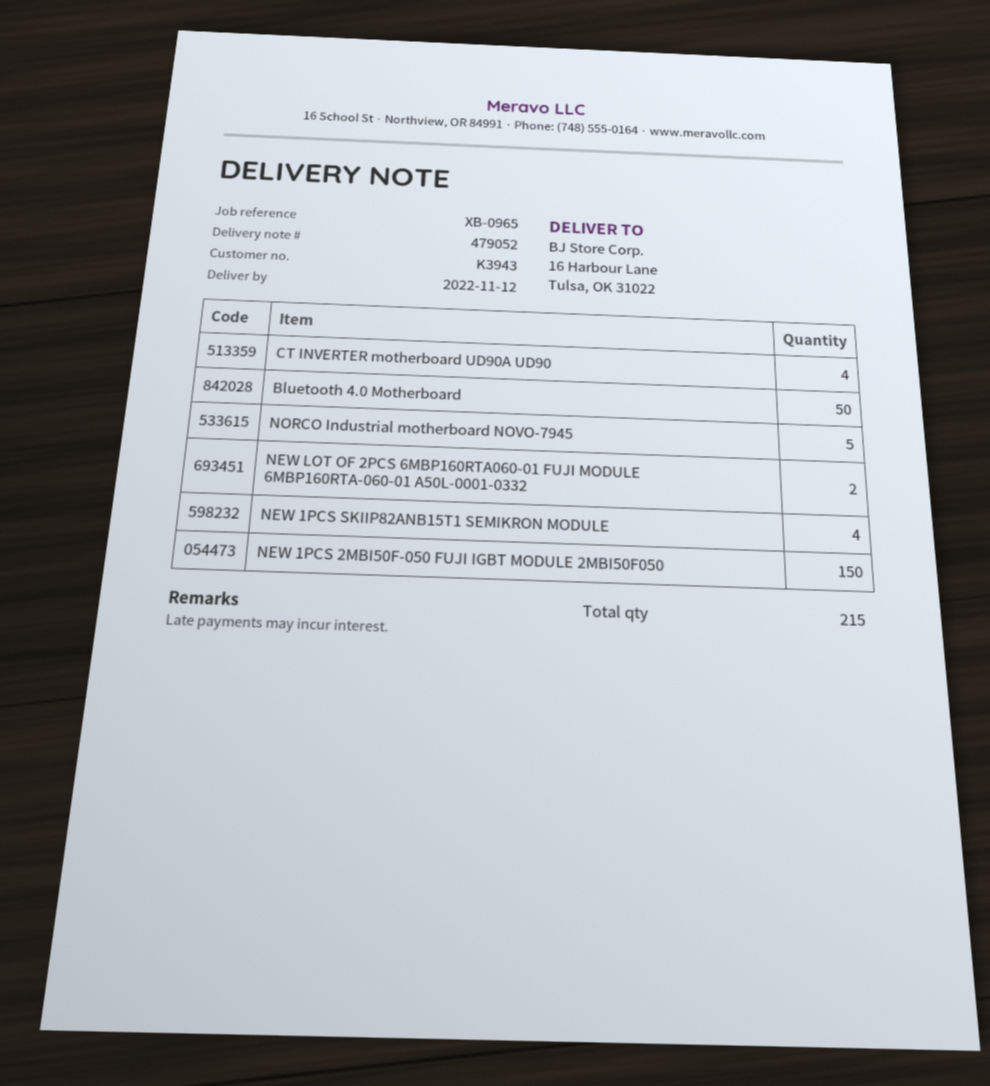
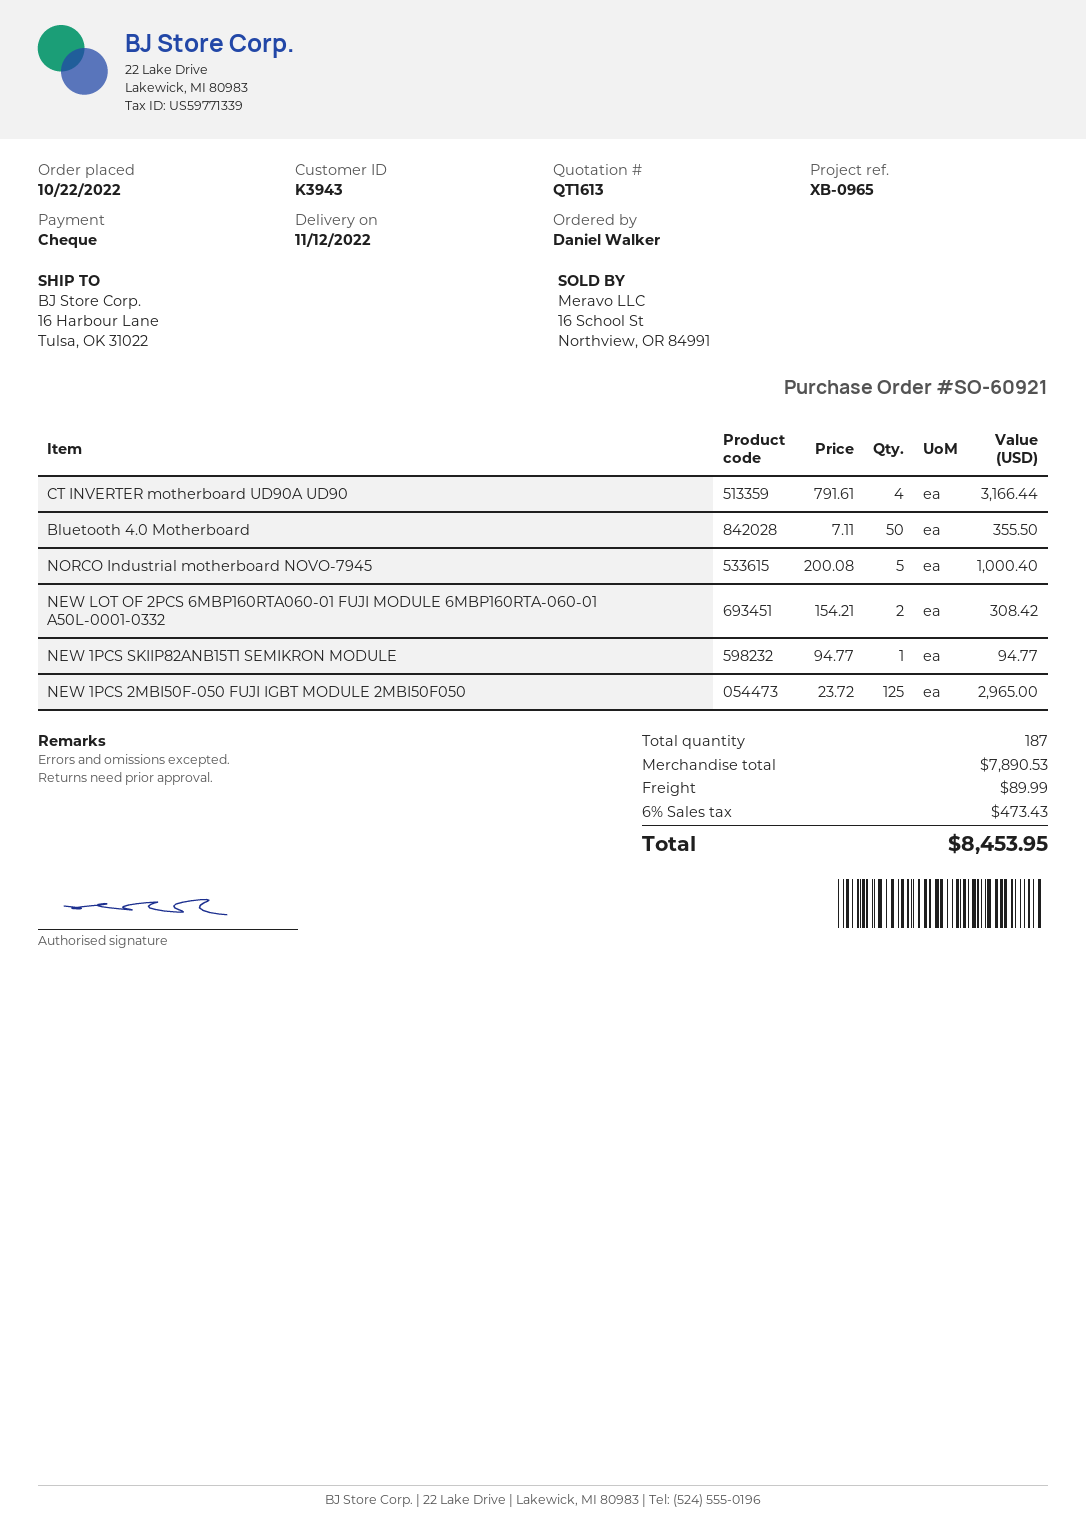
NEW 1PCS SKIIP82ANB15T1 SEMIKRON MODULE: 4 -> 1
NEW 1PCS 2MBI50F-050 FUJI IGBT MODULE 2MBI50F050: 150 -> 125
total quantity: 215 -> 187

